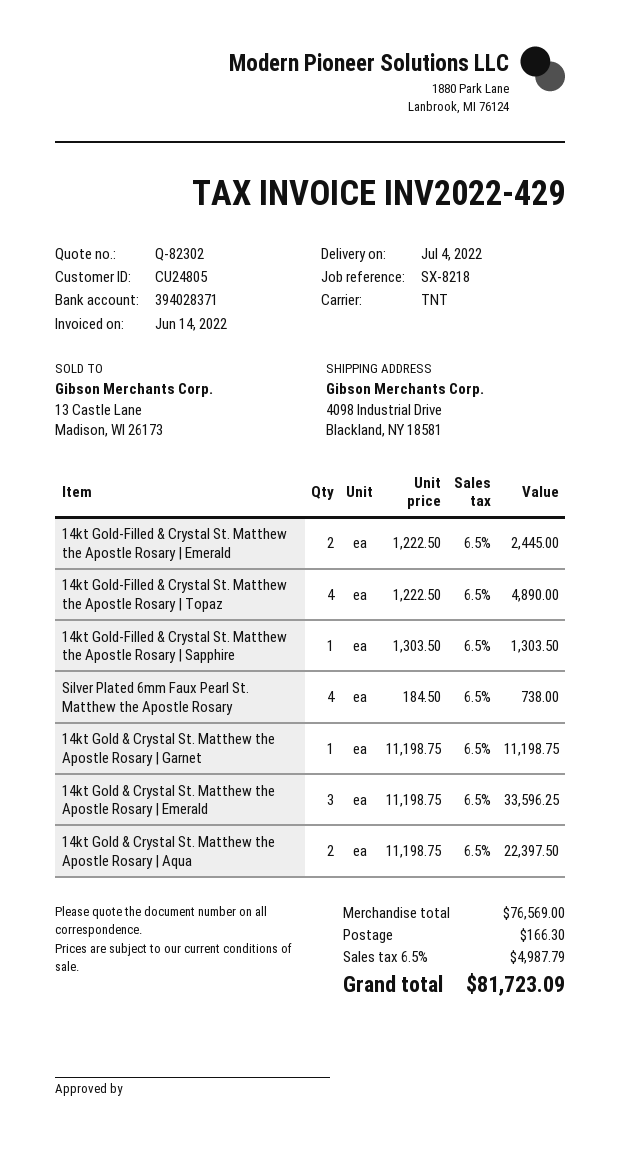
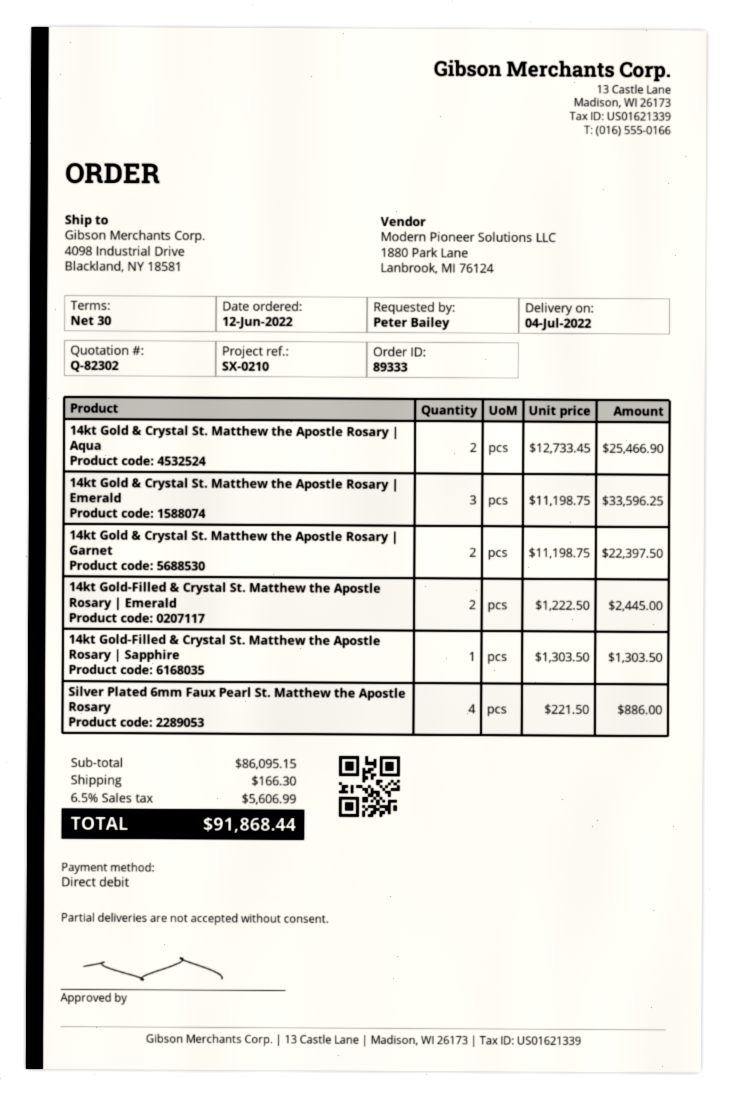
reference: SX-8218 -> SX-0210
14kt Gold-Filled & Crystal St. Matthew the Apostle Rosary | Topaz: 4 x 1222.50 = 4890.00 -> none
Silver Plated 6mm Faux Pearl St. Matthew the Apostle Rosary: 4 x 184.50 = 738.00 -> 4 x 221.50 = 886.00
14kt Gold & Crystal St. Matthew the Apostle Rosary | Garnet: 1 x 11198.75 = 11198.75 -> 2 x 11198.75 = 22397.50
14kt Gold & Crystal St. Matthew the Apostle Rosary | Aqua: 2 x 11198.75 = 22397.50 -> 2 x 12733.45 = 25466.90
subtotal: 76569.00 -> 86095.15
tax: 6.5% = 4987.79 -> 6.5% = 5606.99
total: 81723.09 -> 91868.44

